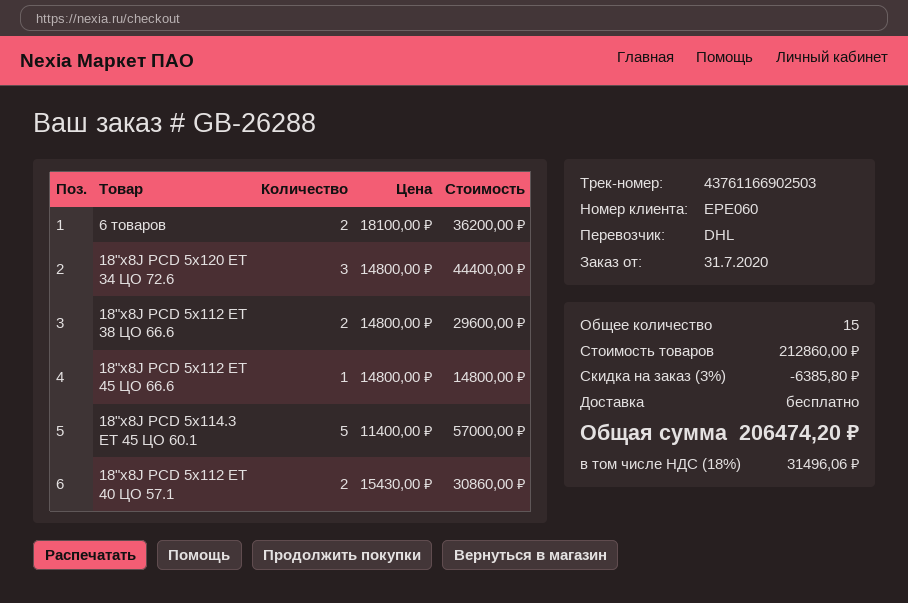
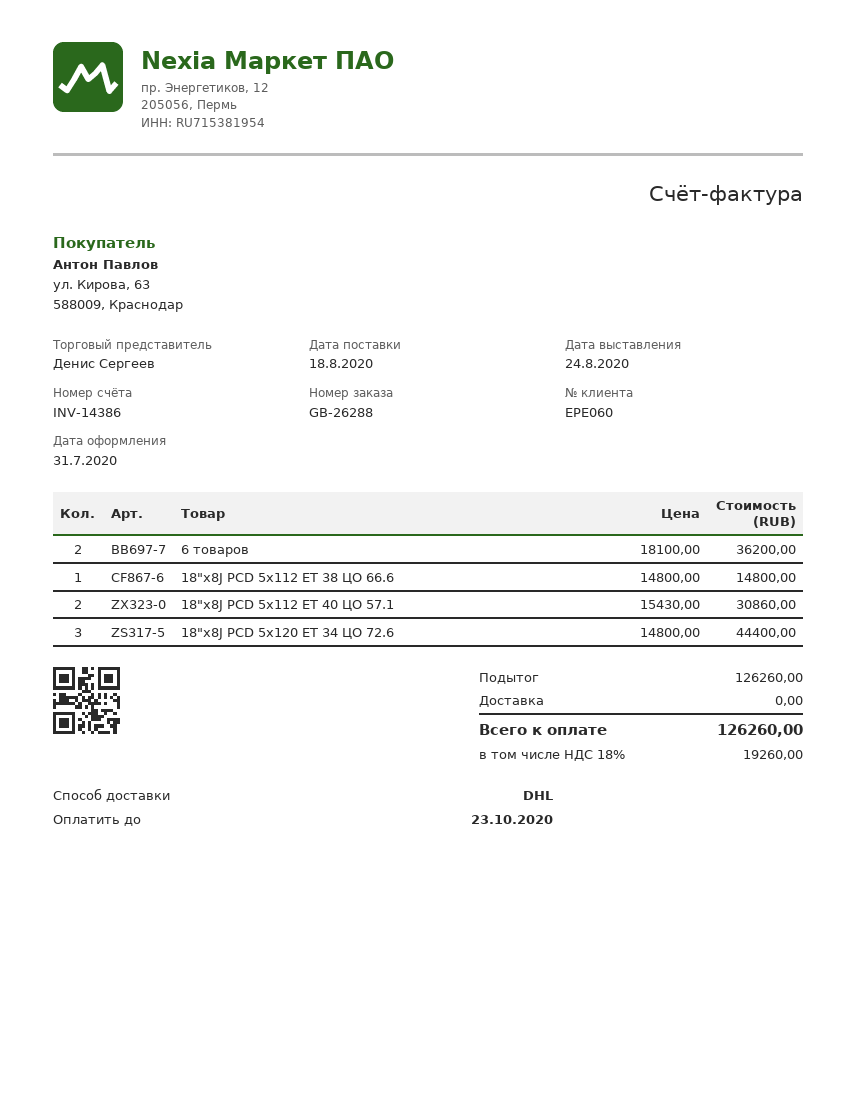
18"x8J PCD 5x112 ЕТ 38 ЦО 66.6: 2 x 14800.00 = 29600.00 -> 1 x 14800.00 = 14800.00
18"x8J PCD 5x112 ЕТ 45 ЦО 66.6: 1 x 14800.00 = 14800.00 -> none
18"x8J PCD 5x114.3 ЕТ 45 ЦО 60.1: 5 x 11400.00 = 57000.00 -> none
subtotal: 212860.00 -> 126260.00
discount: 3% = 6385.80 -> none
tax: 18% = 31496.06 -> 18% = 19260.00
total: 206474.20 -> 126260.00

